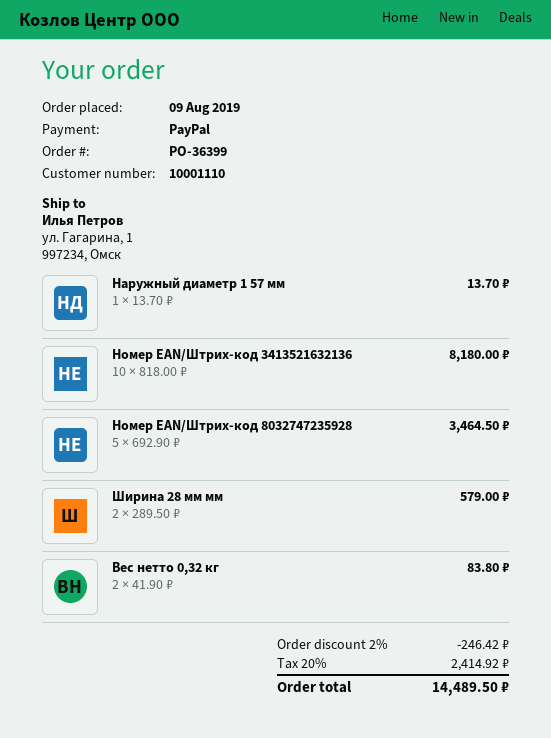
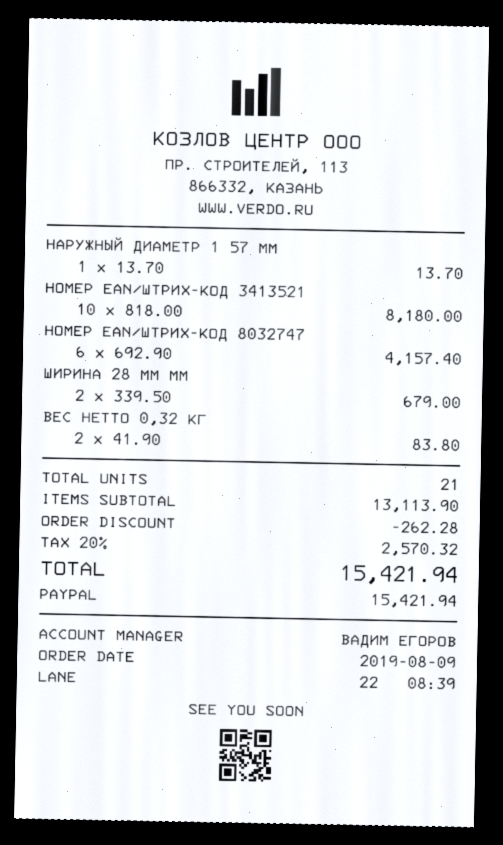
Номер EAN/Штрих-код 8032747235928: 5 x 692.90 = 3464.50 -> 6 x 692.90 = 4157.40
Ширина 28 мм мм: 2 x 289.50 = 579.00 -> 2 x 339.50 = 679.00
discount: 246.42 -> 262.28
tax: 20% = 2414.92 -> 20% = 2570.32
total: 14489.50 -> 15421.94

